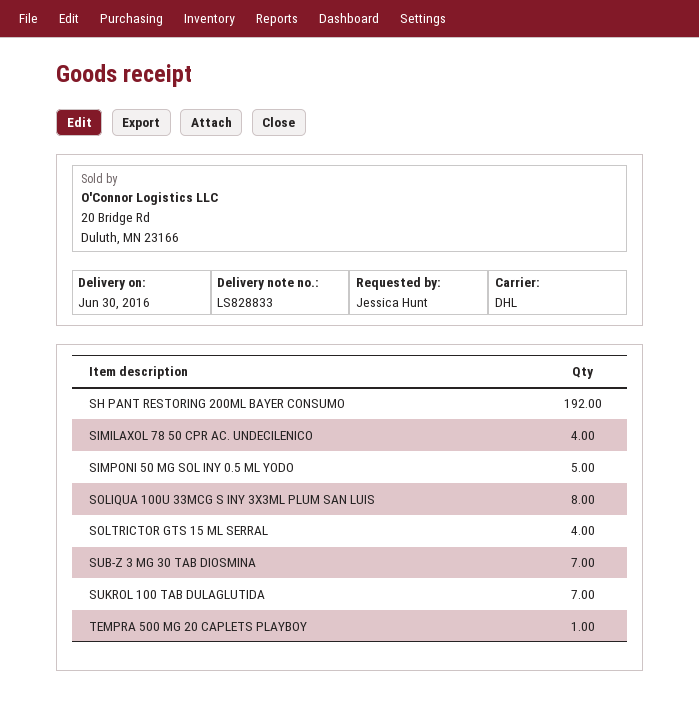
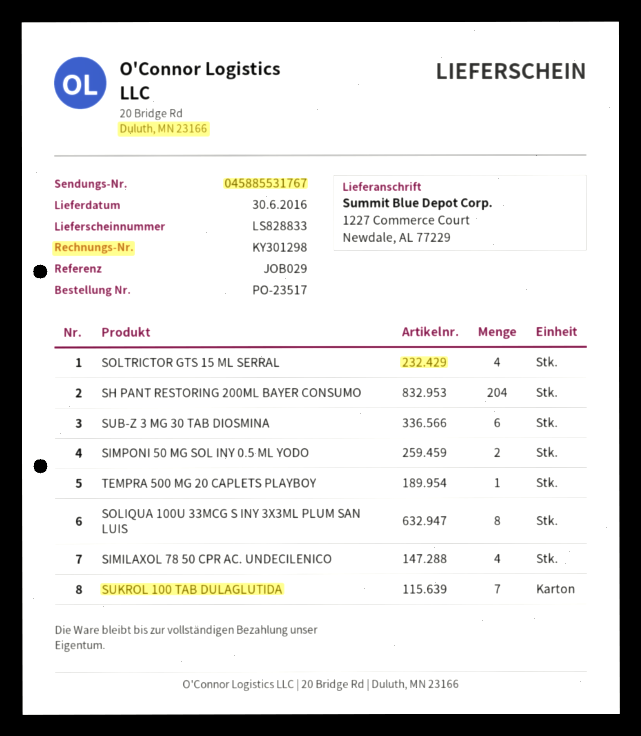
SH PANT RESTORING 200ML BAYER CONSUMO: 192 -> 204
SIMPONI 50 MG SOL INY 0.5 ML YODO: 5 -> 2
SUB-Z 3 MG 30 TAB DIOSMINA: 7 -> 6

